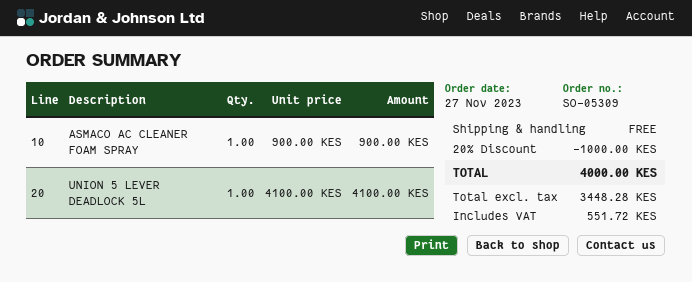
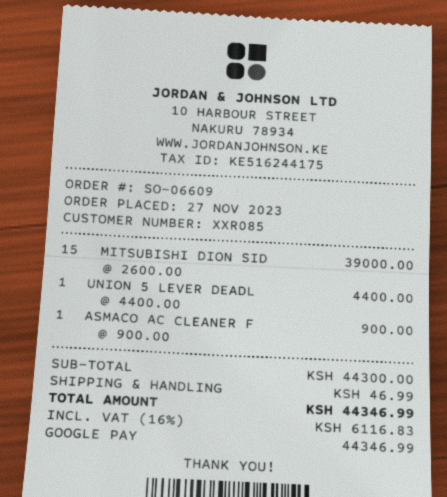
order number: SO-05309 -> SO-06609
UNION 5 LEVER DEADLOCK 5L: 1 x 4100.00 = 4100.00 -> 1 x 4400.00 = 4400.00
MITSUBISHI DION SID: none -> 15 x 2600.00 = 39000.00
discount: 20% = 1000.00 -> none
shipping: 0.00 -> 46.99
tax: 551.72 -> 6116.83
total: 4000.00 -> 44346.99

